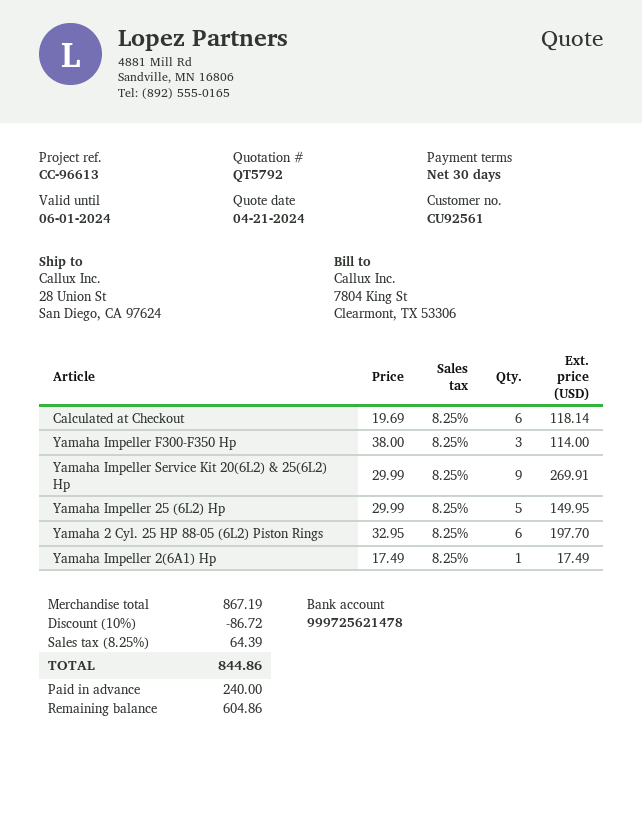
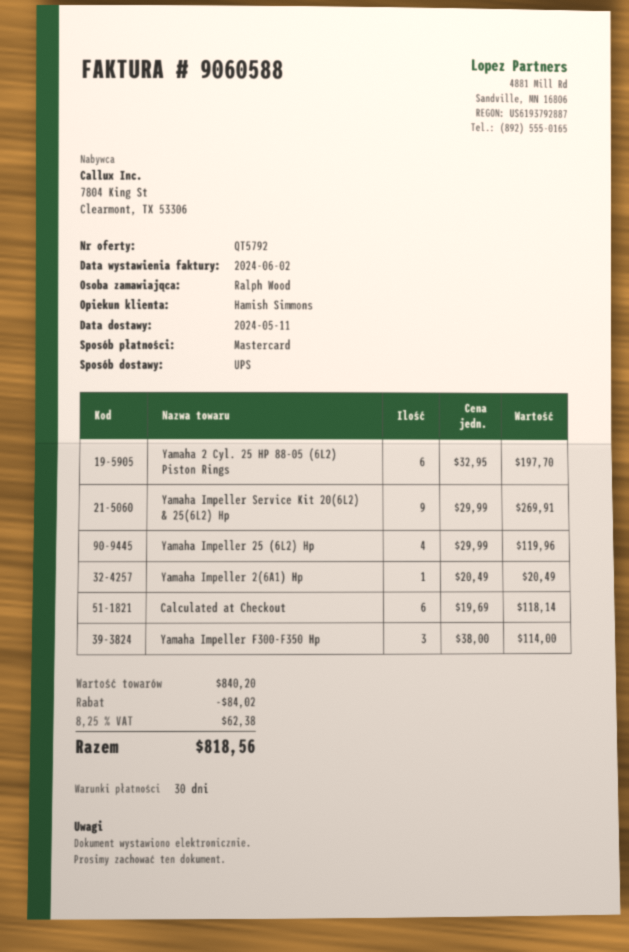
Yamaha Impeller 25 (6L2) Hp: 5 x 29.99 = 149.95 -> 4 x 29.99 = 119.96
Yamaha Impeller 2(6A1) Hp: 1 x 17.49 = 17.49 -> 1 x 20.49 = 20.49
subtotal: 867.19 -> 840.20
discount: 86.72 -> 84.02
tax: 8.25% = 64.39 -> 8.25% = 62.38
total: 844.86 -> 818.56

